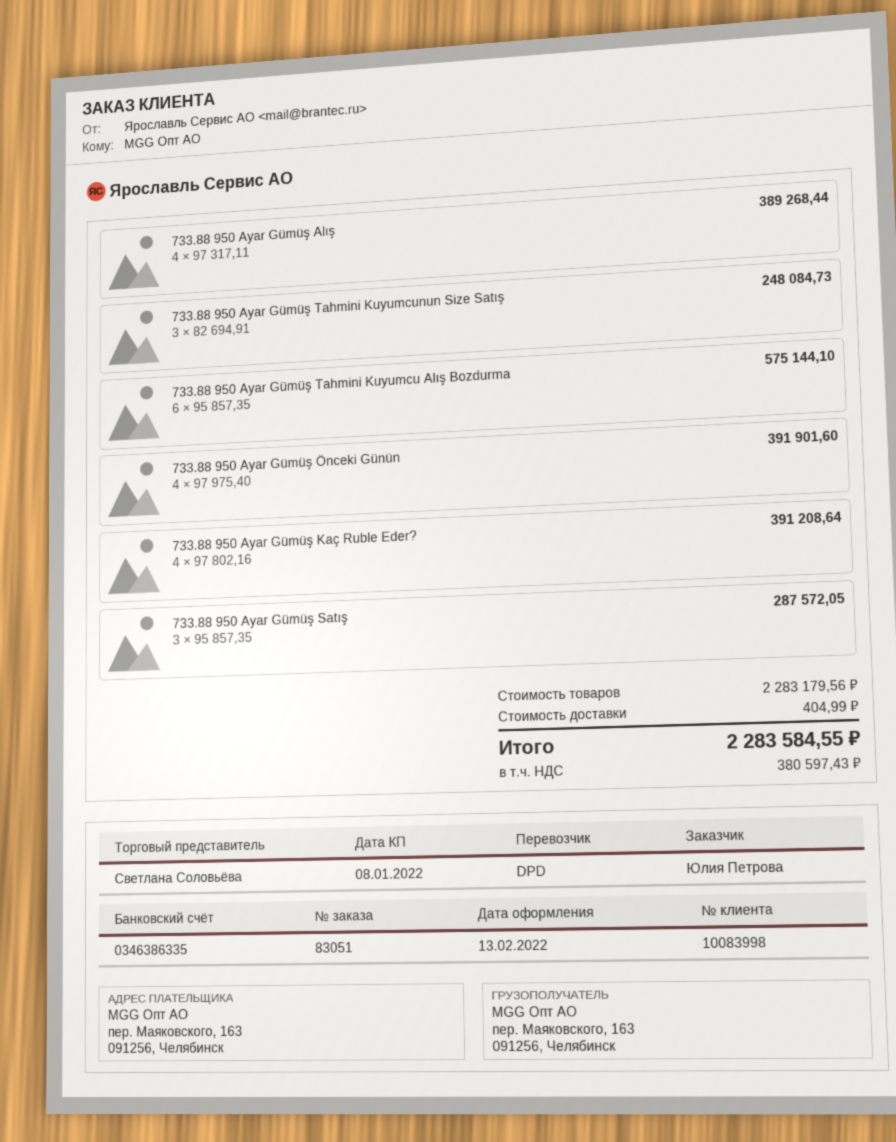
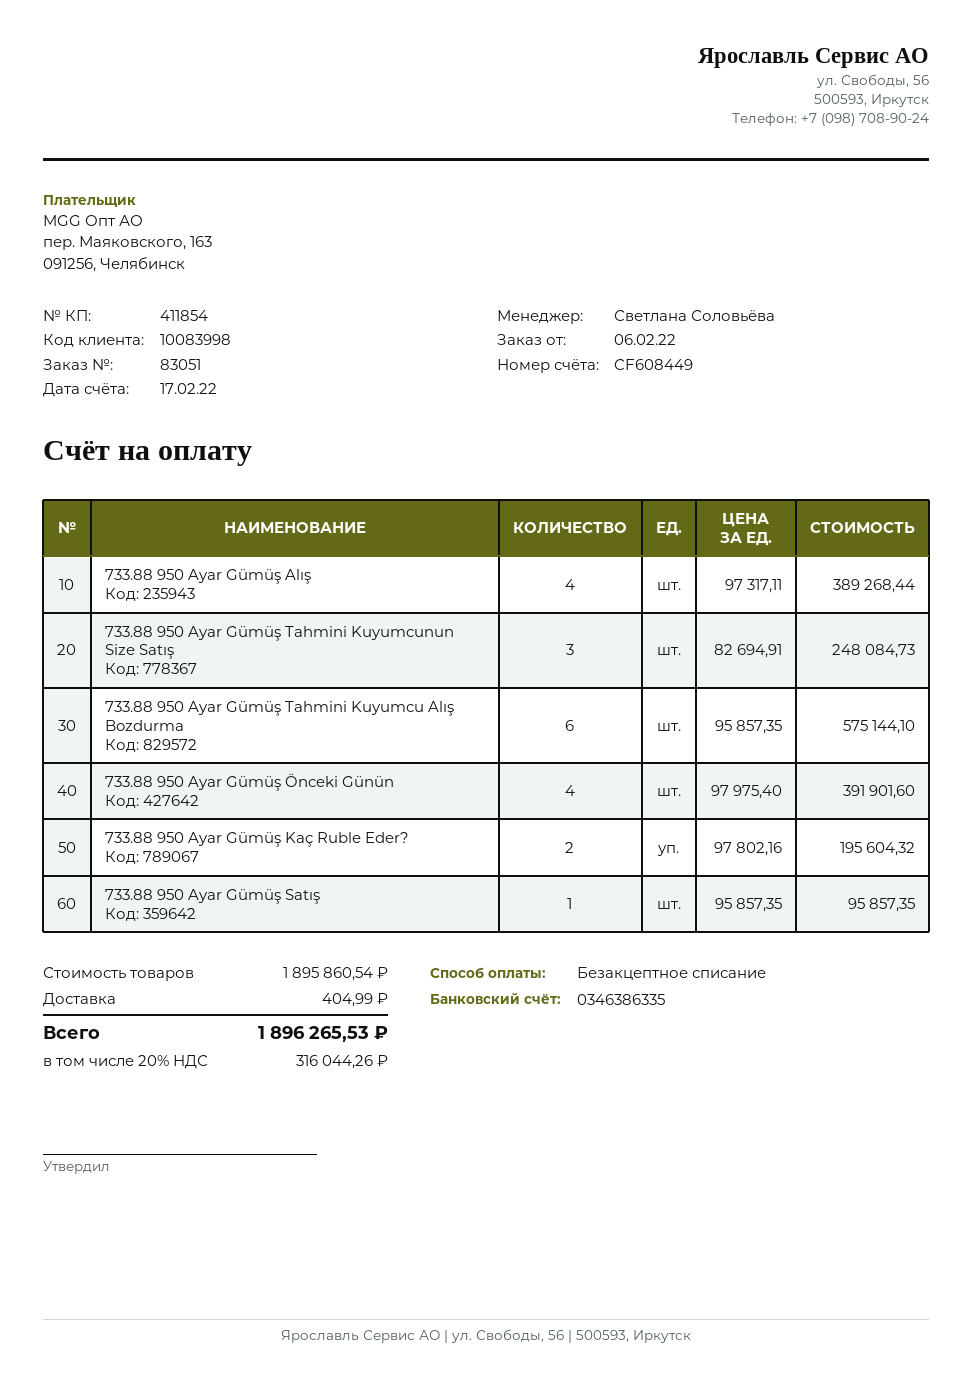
order date: 2022-02-13 -> 2022-02-06
733.88 950 Ayar Gümüş Kaç Ruble Eder?: 4 x 97802.16 = 391208.64 -> 2 x 97802.16 = 195604.32
733.88 950 Ayar Gümüş Satış: 3 x 95857.35 = 287572.05 -> 1 x 95857.35 = 95857.35
subtotal: 2283179.56 -> 1895860.54
tax: 380597.43 -> 316044.26
total: 2283584.55 -> 1896265.53

